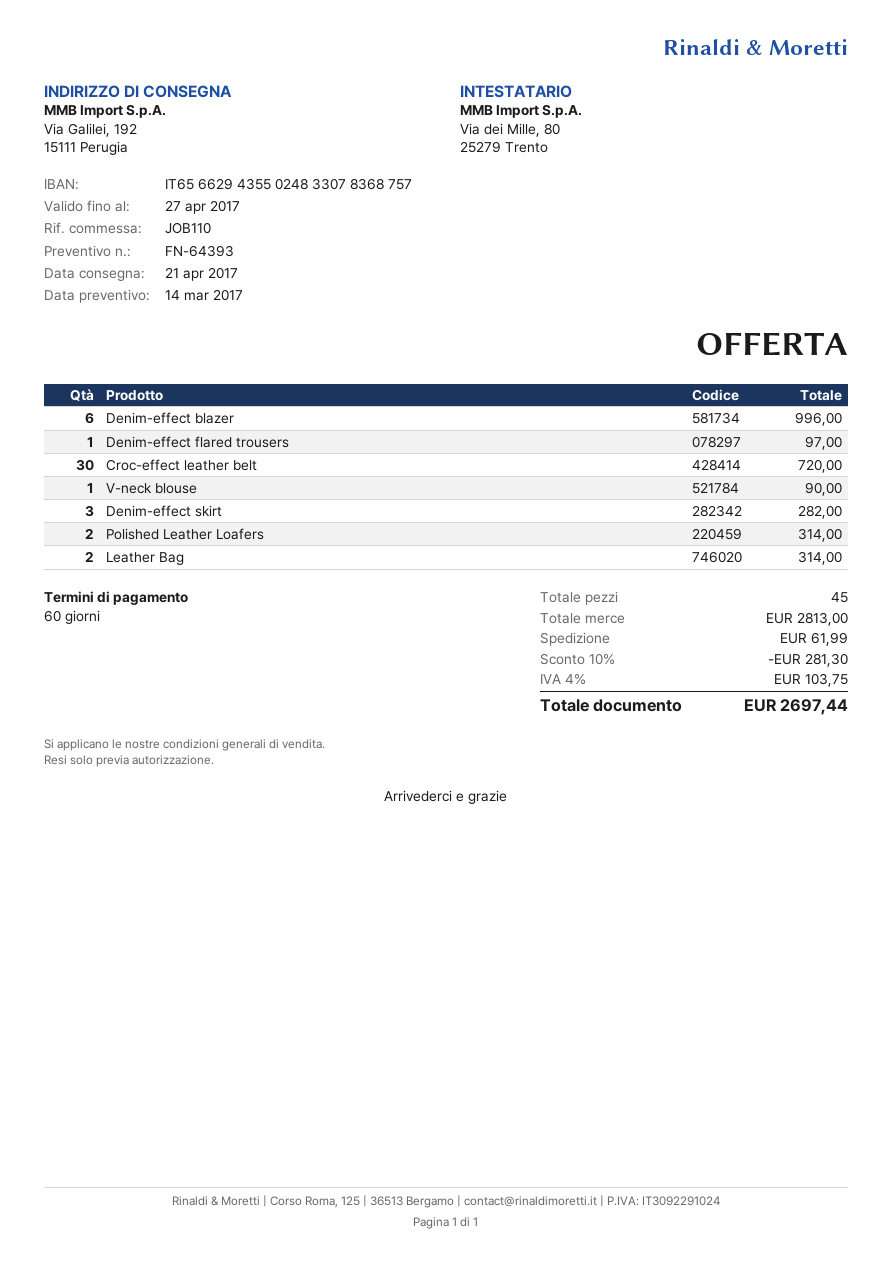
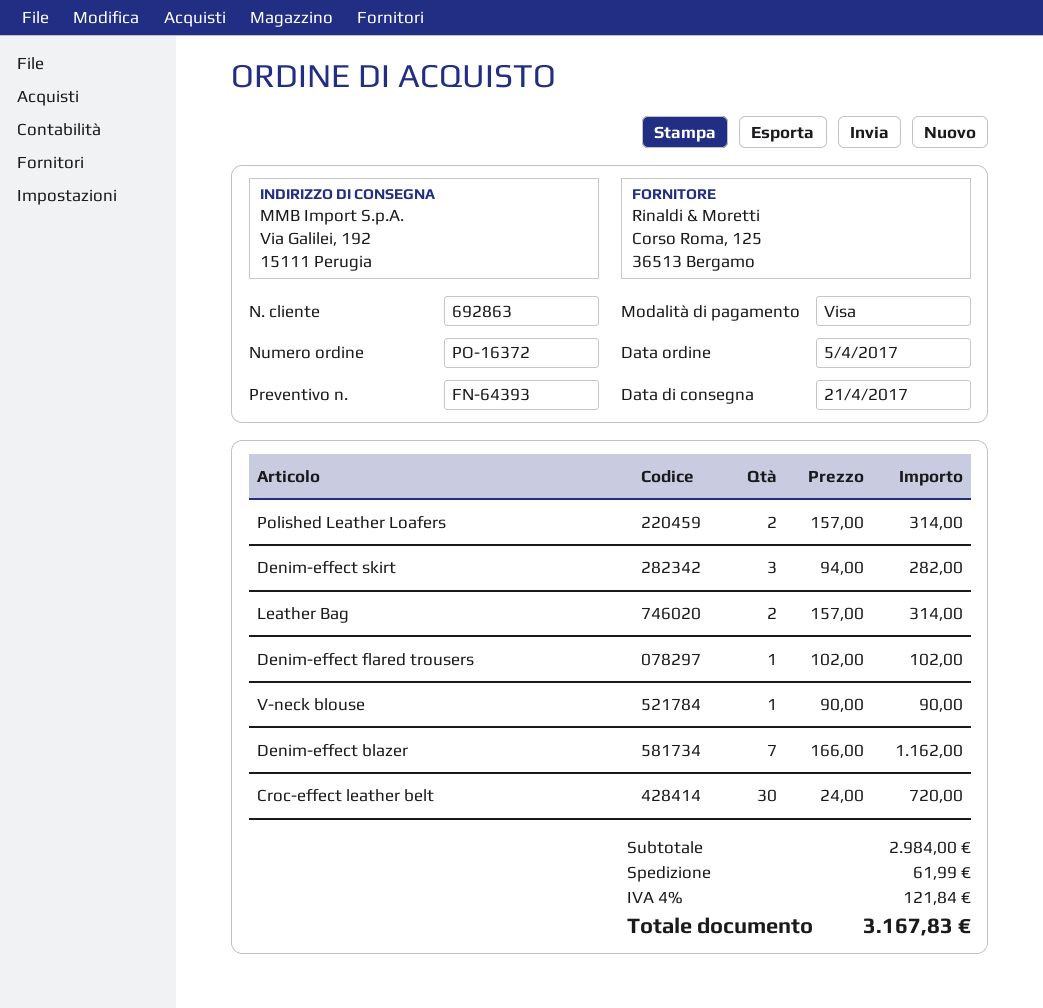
Denim-effect blazer: 6 for 996.00 -> 7 for 1162.00
Denim-effect flared trousers: 1 for 97.00 -> 1 for 102.00
subtotal: 2813.00 -> 2984.00
discount: 10% = 281.30 -> none
tax: 4% = 103.75 -> 4% = 121.84
total: 2697.44 -> 3167.83

